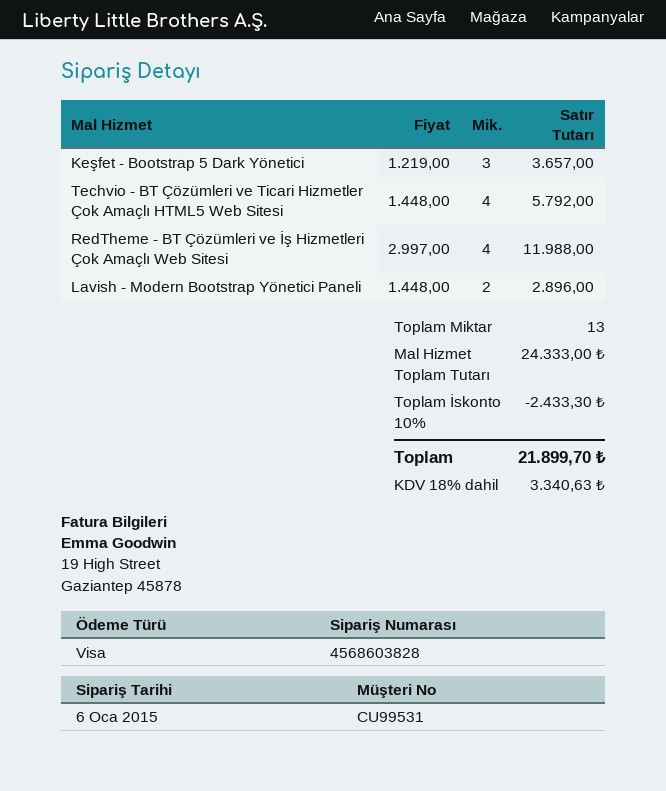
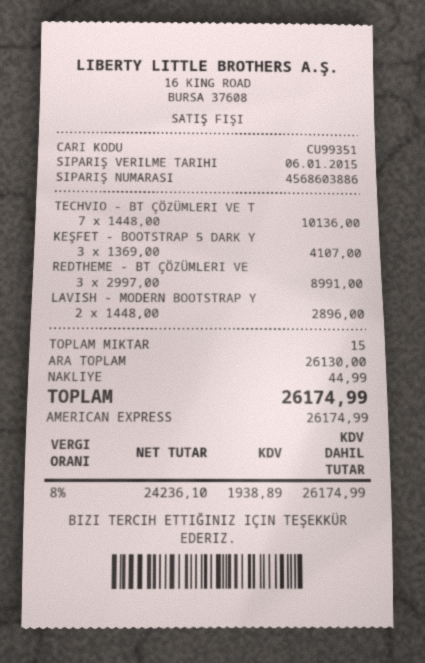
order number: 4568603828 -> 4568603886
customer number: CU99531 -> CU99351
payment method: Visa -> American Express
Keşfet - Bootstrap 5 Dark Yönetici: 3 x 1219.00 = 3657.00 -> 3 x 1369.00 = 4107.00
Techvio - BT Çözümleri ve Ticari Hizmetler Çok Amaçlı HTML5 Web Sitesi: 4 x 1448.00 = 5792.00 -> 7 x 1448.00 = 10136.00
RedTheme - BT Çözümleri ve İş Hizmetleri Çok Amaçlı Web Sitesi: 4 x 2997.00 = 11988.00 -> 3 x 2997.00 = 8991.00
total quantity: 13 -> 15
subtotal: 24333.00 -> 26130.00
discount: 10% = 2433.30 -> none
shipping: none -> 44.99
tax: 18% = 3340.63 -> 8% = 1938.89
total: 21899.70 -> 26174.99

